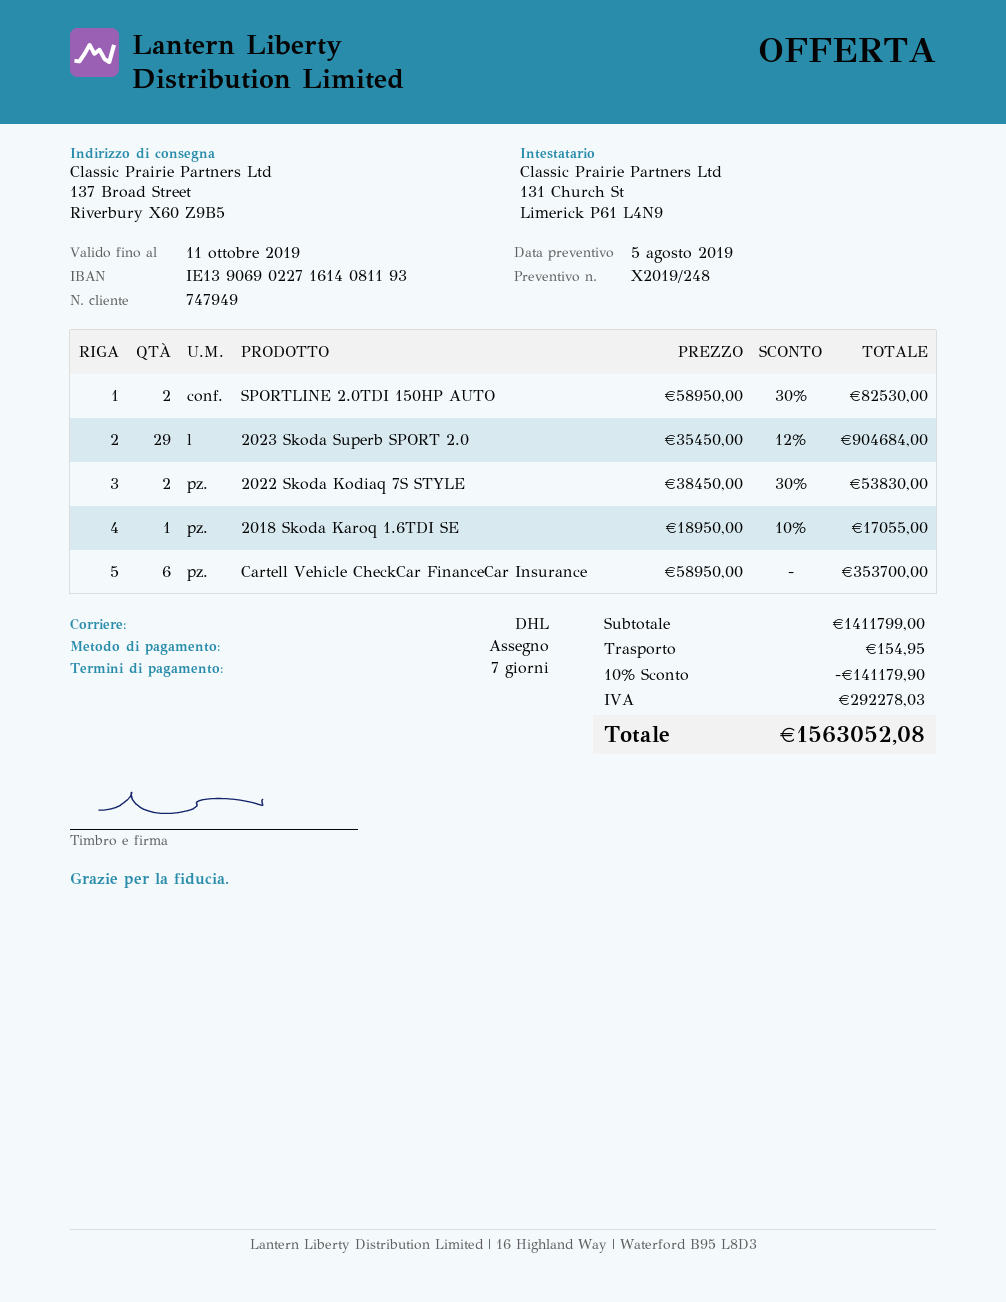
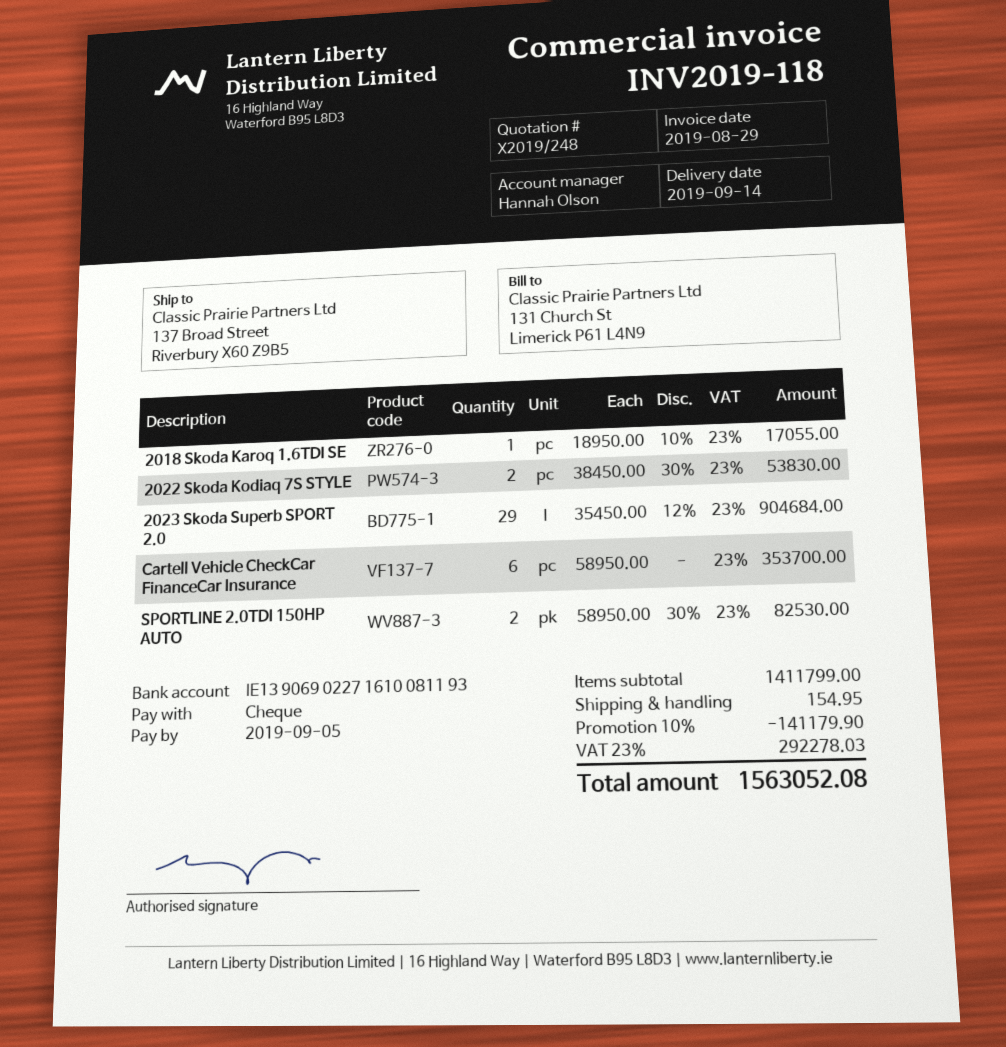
bank account: IE13906902271614081193 -> IE13906902271610081193

